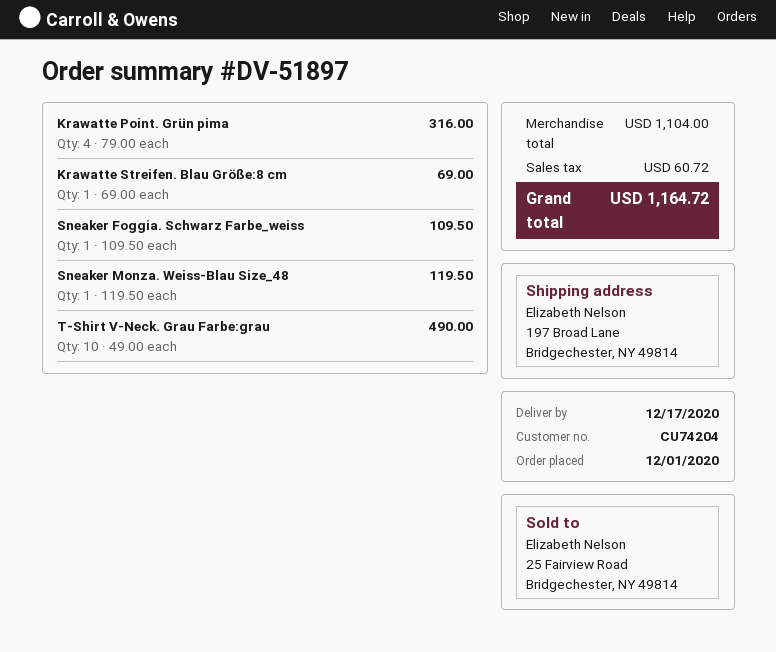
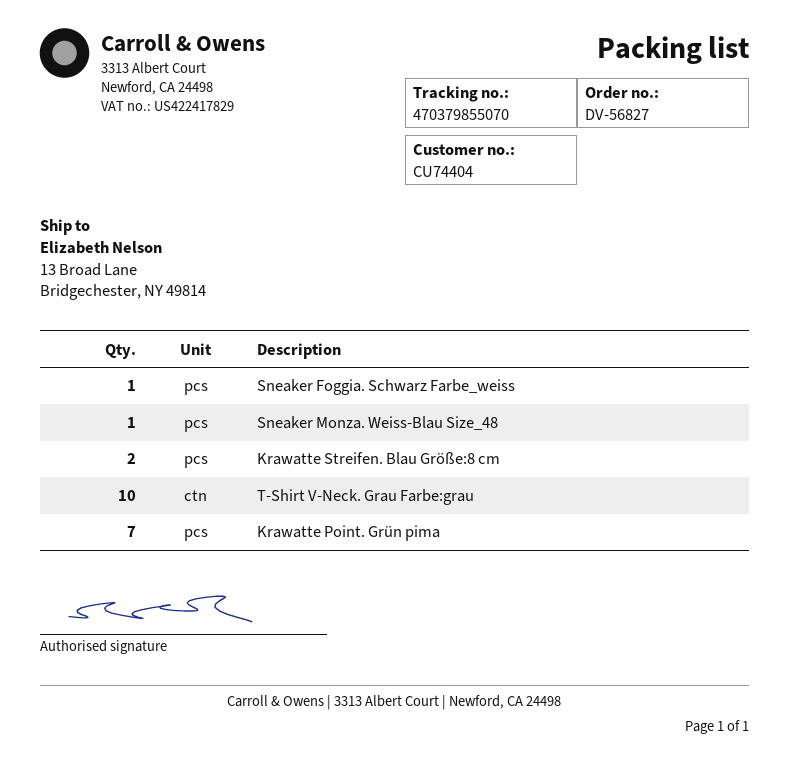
order number: DV-51897 -> DV-56827
customer number: CU74204 -> CU74404
ship to: 197 Broad Lane, Bridgechester, NY 49814 -> 13 Broad Lane, Bridgechester, NY 49814
Krawatte Point. Grün pima: 4 -> 7
Krawatte Streifen. Blau Größe:8 cm: 1 -> 2

